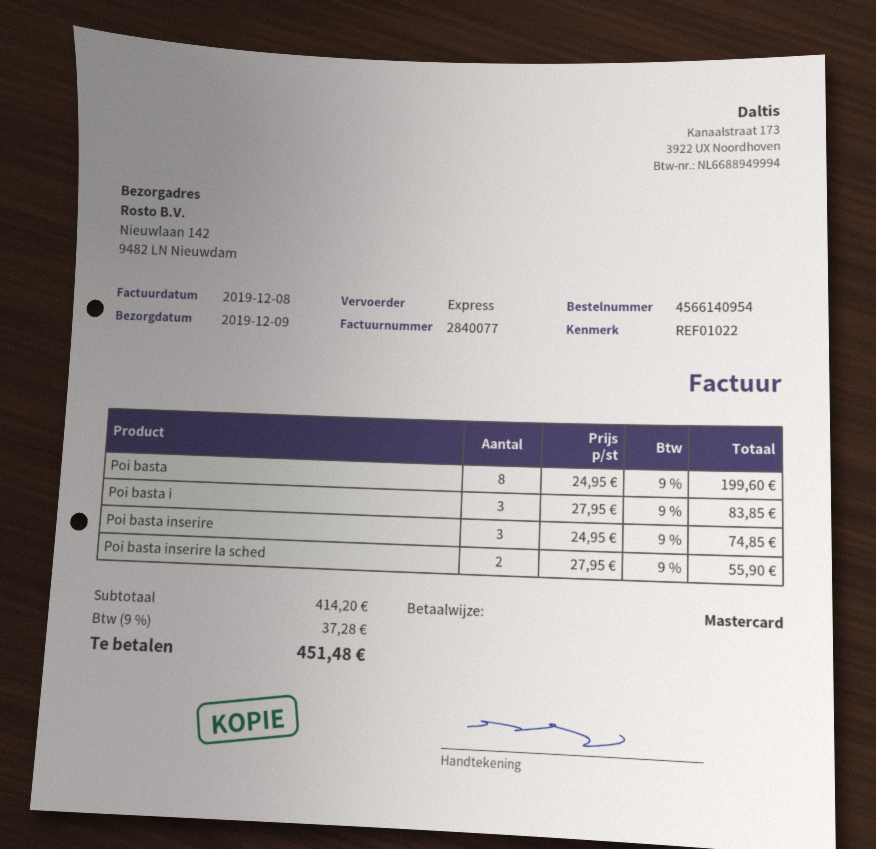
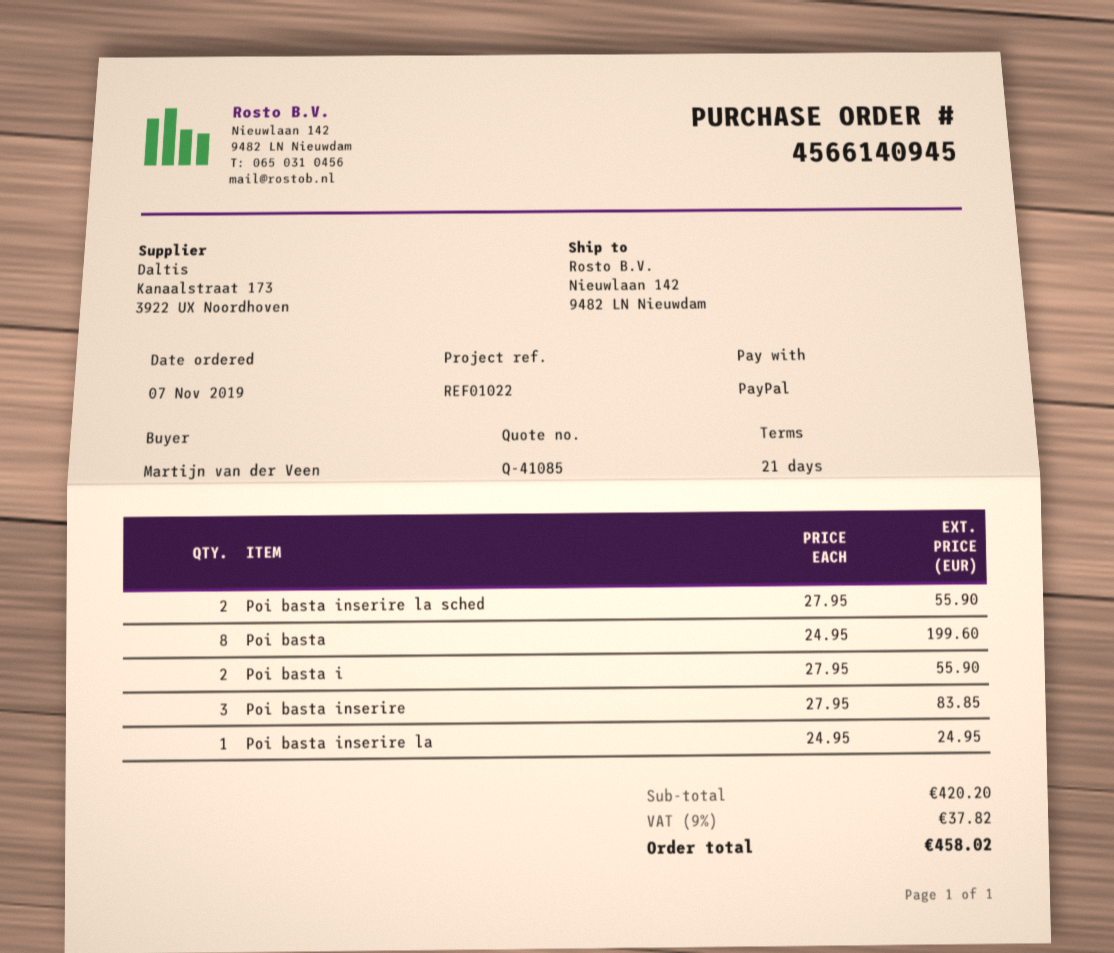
order number: 4566140954 -> 4566140945
payment method: Mastercard -> PayPal
Poi basta i: 3 x 27.95 = 83.85 -> 2 x 27.95 = 55.90
Poi basta inserire: 3 x 24.95 = 74.85 -> 3 x 27.95 = 83.85
Poi basta inserire la: none -> 1 x 24.95 = 24.95
subtotal: 414.20 -> 420.20
tax: 9% = 37.28 -> 9% = 37.82
total: 451.48 -> 458.02

